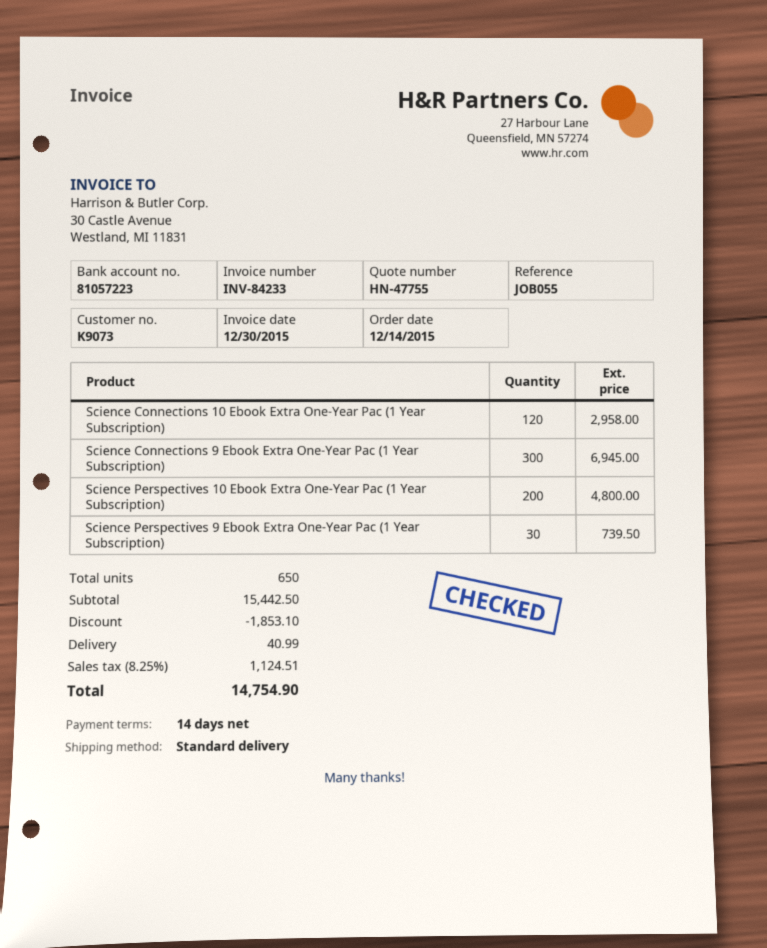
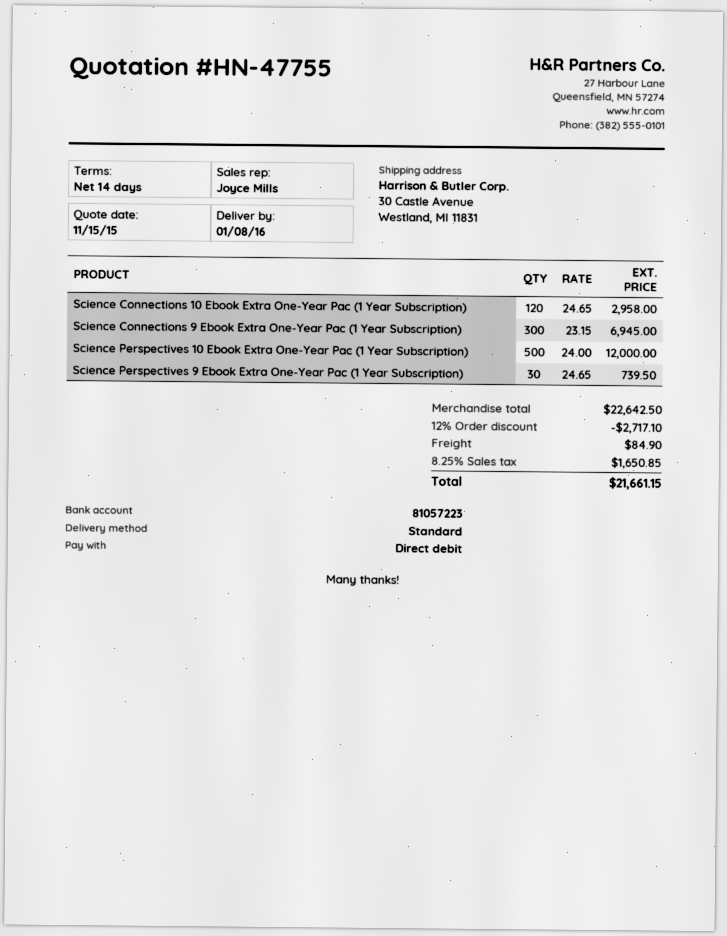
Science Perspectives 10 Ebook Extra One-Year Pac (1 Year Subscription): 200 for 4800.00 -> 500 for 12000.00
subtotal: 15442.50 -> 22642.50
discount: 1853.10 -> 2717.10
shipping: 40.99 -> 84.90
tax: 8.25% = 1124.51 -> 8.25% = 1650.85
total: 14754.90 -> 21661.15

